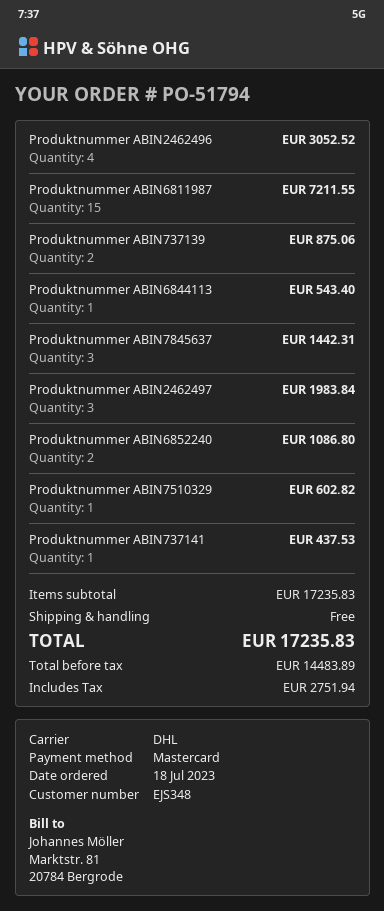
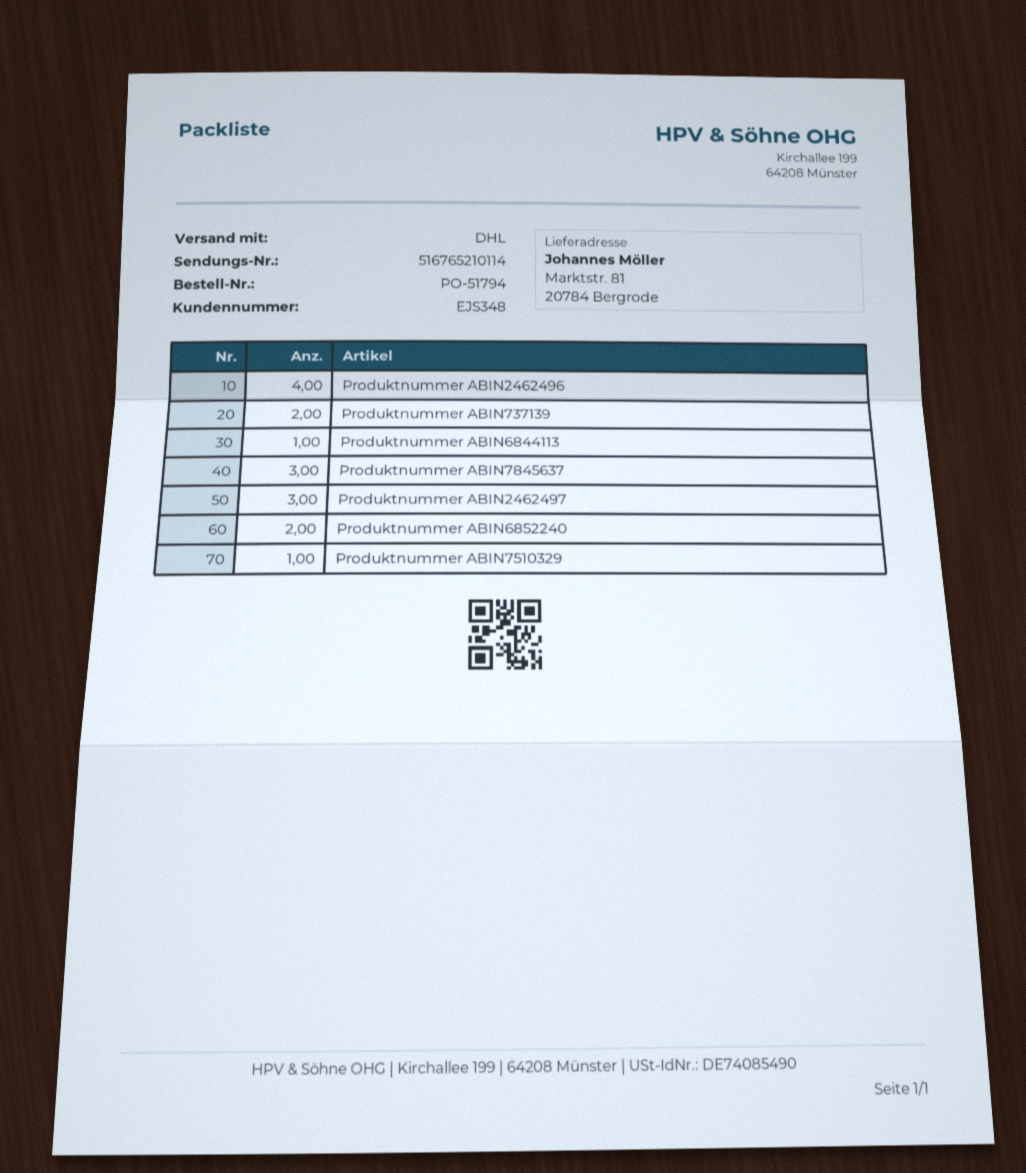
Produktnummer ABIN6811987: 15 -> none
Produktnummer ABIN737141: 1 -> none

